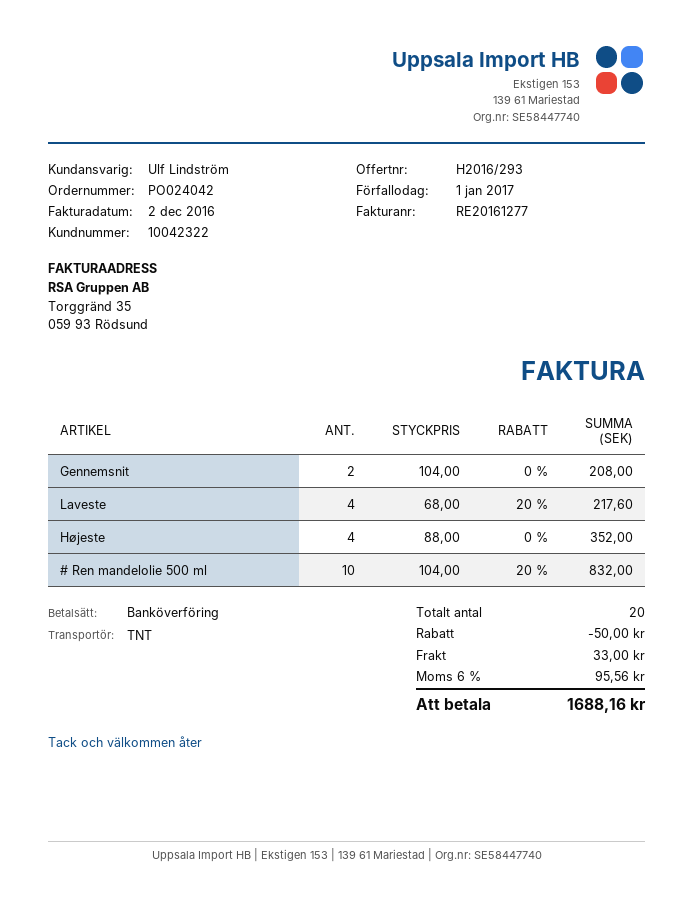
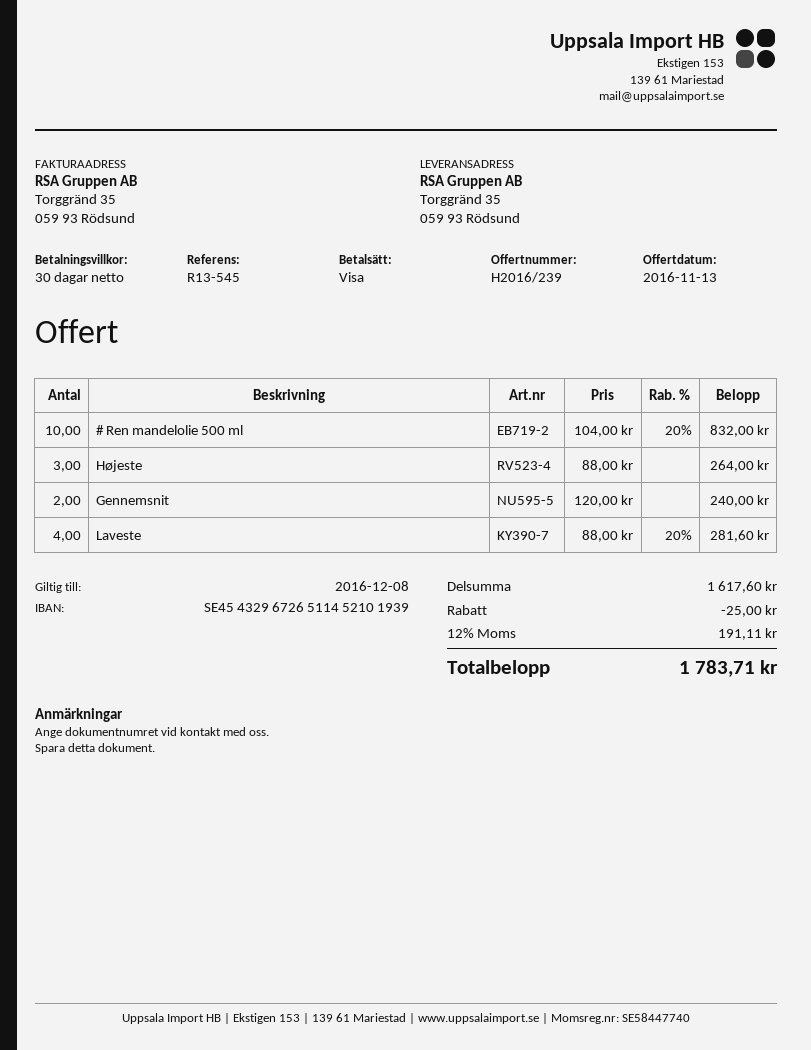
quote number: H2016/293 -> H2016/239
payment method: bank transfer -> Visa
Gennemsnit: 2 x 104.00 = 208.00 -> 2 x 120.00 = 240.00
Laveste: 4 x 68.00 - 20% = 217.60 -> 4 x 88.00 - 20% = 281.60
Højeste: 4 x 88.00 = 352.00 -> 3 x 88.00 = 264.00
discount: 50.00 -> 25.00
shipping: 33.00 -> none
tax: 6% = 95.56 -> 12% = 191.11
total: 1688.16 -> 1783.71

